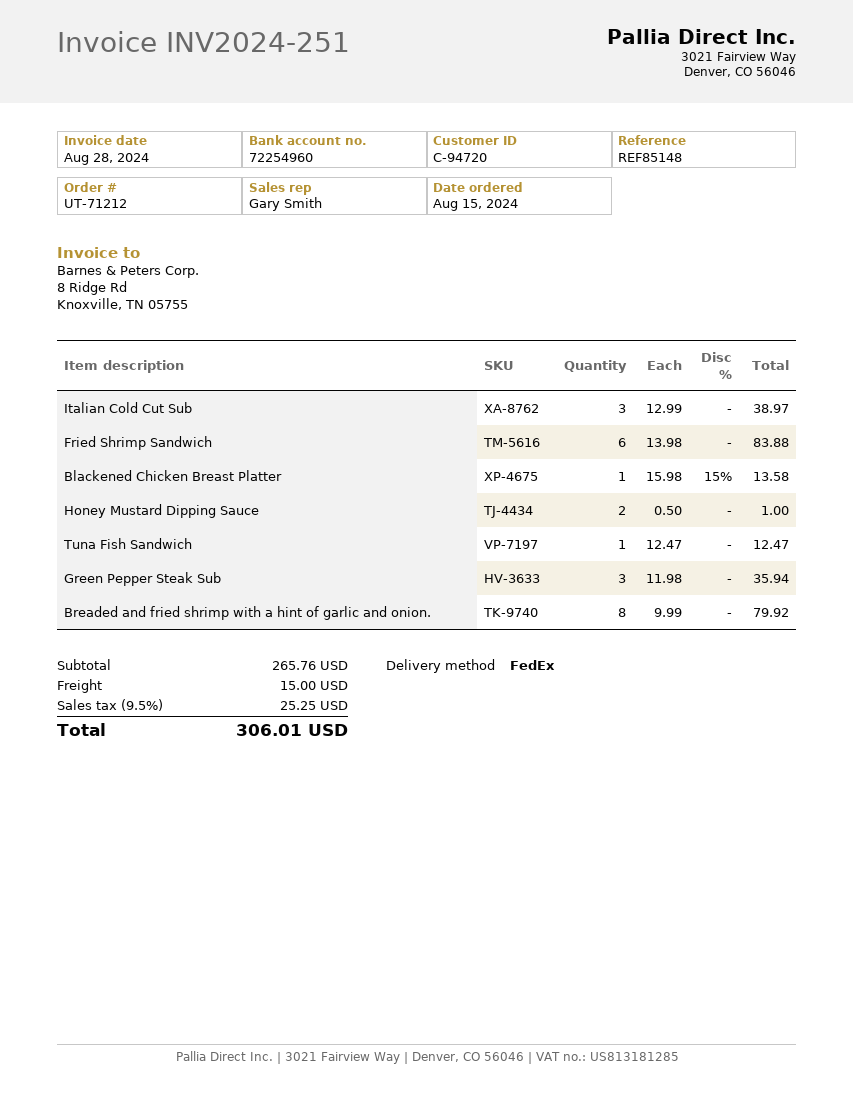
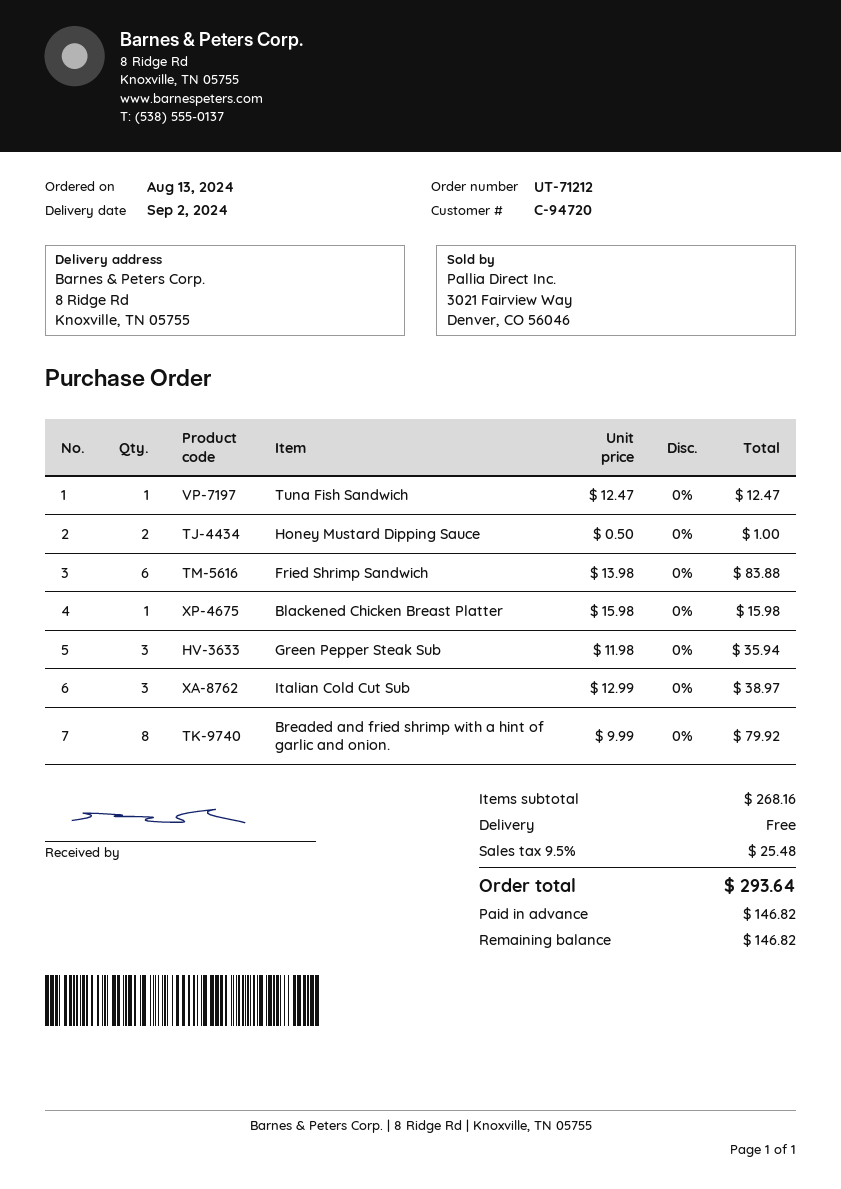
order date: 2024-08-15 -> 2024-08-13
Blackened Chicken Breast Platter: 1 x 15.98 - 15% = 13.58 -> 1 x 15.98 = 15.98
subtotal: 265.76 -> 268.16
shipping: 15.00 -> 0.00
tax: 9.5% = 25.25 -> 9.5% = 25.48
total: 306.01 -> 293.64

